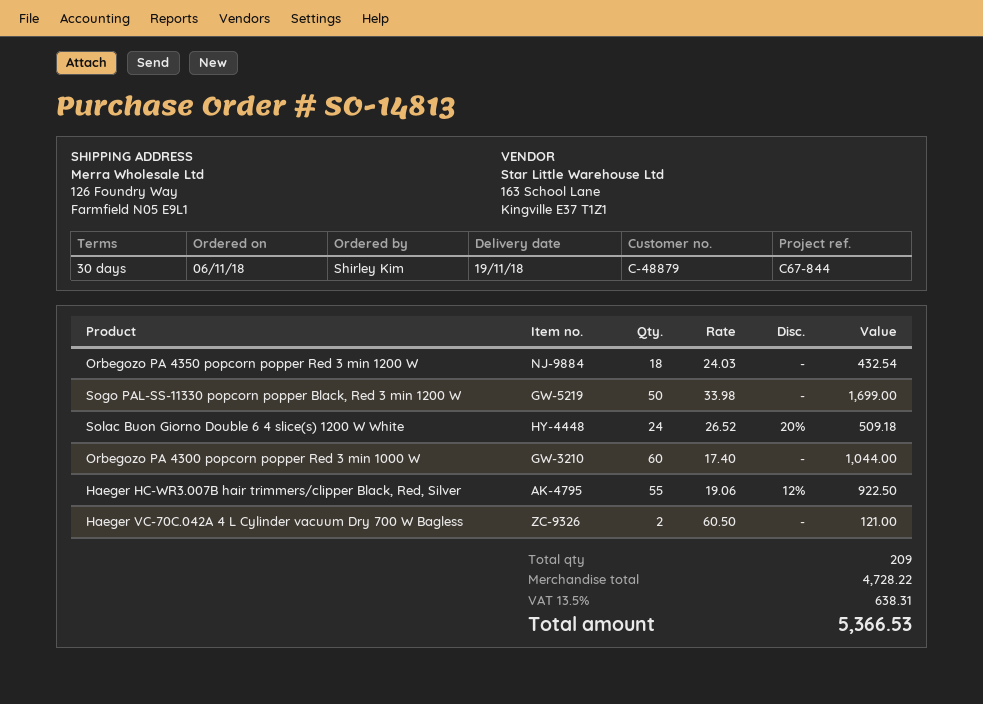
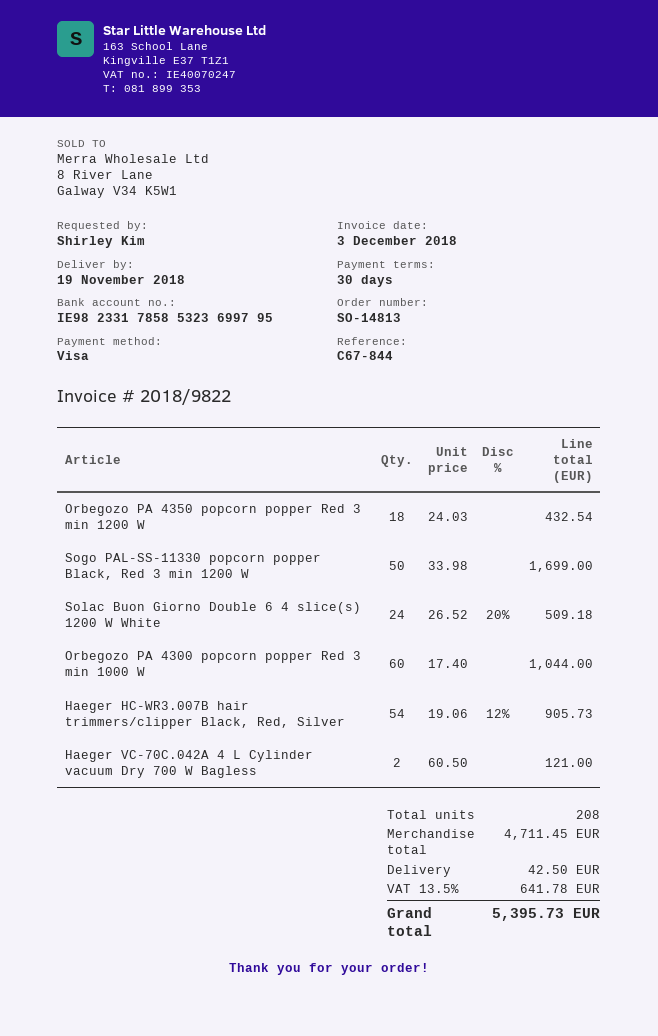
Haeger HC-WR3.007B hair trimmers/clipper Black, Red, Silver: 55 x 19.06 - 12% = 922.50 -> 54 x 19.06 - 12% = 905.73
total quantity: 209 -> 208
subtotal: 4728.22 -> 4711.45
shipping: none -> 42.50
tax: 13.5% = 638.31 -> 13.5% = 641.78
total: 5366.53 -> 5395.73

